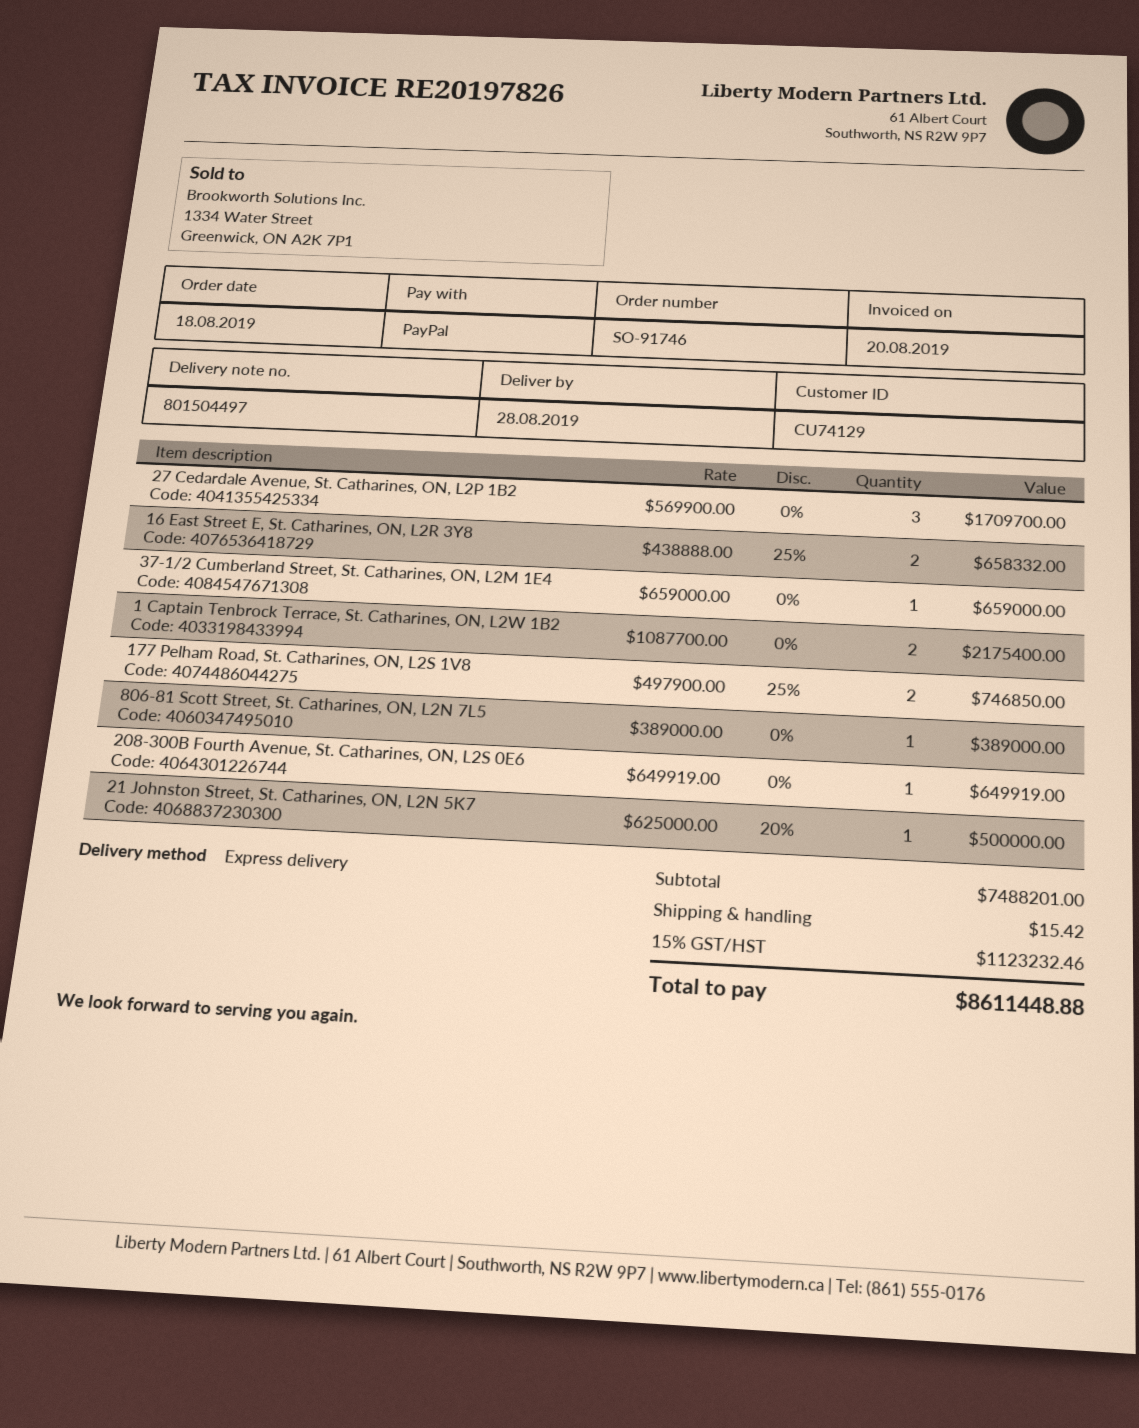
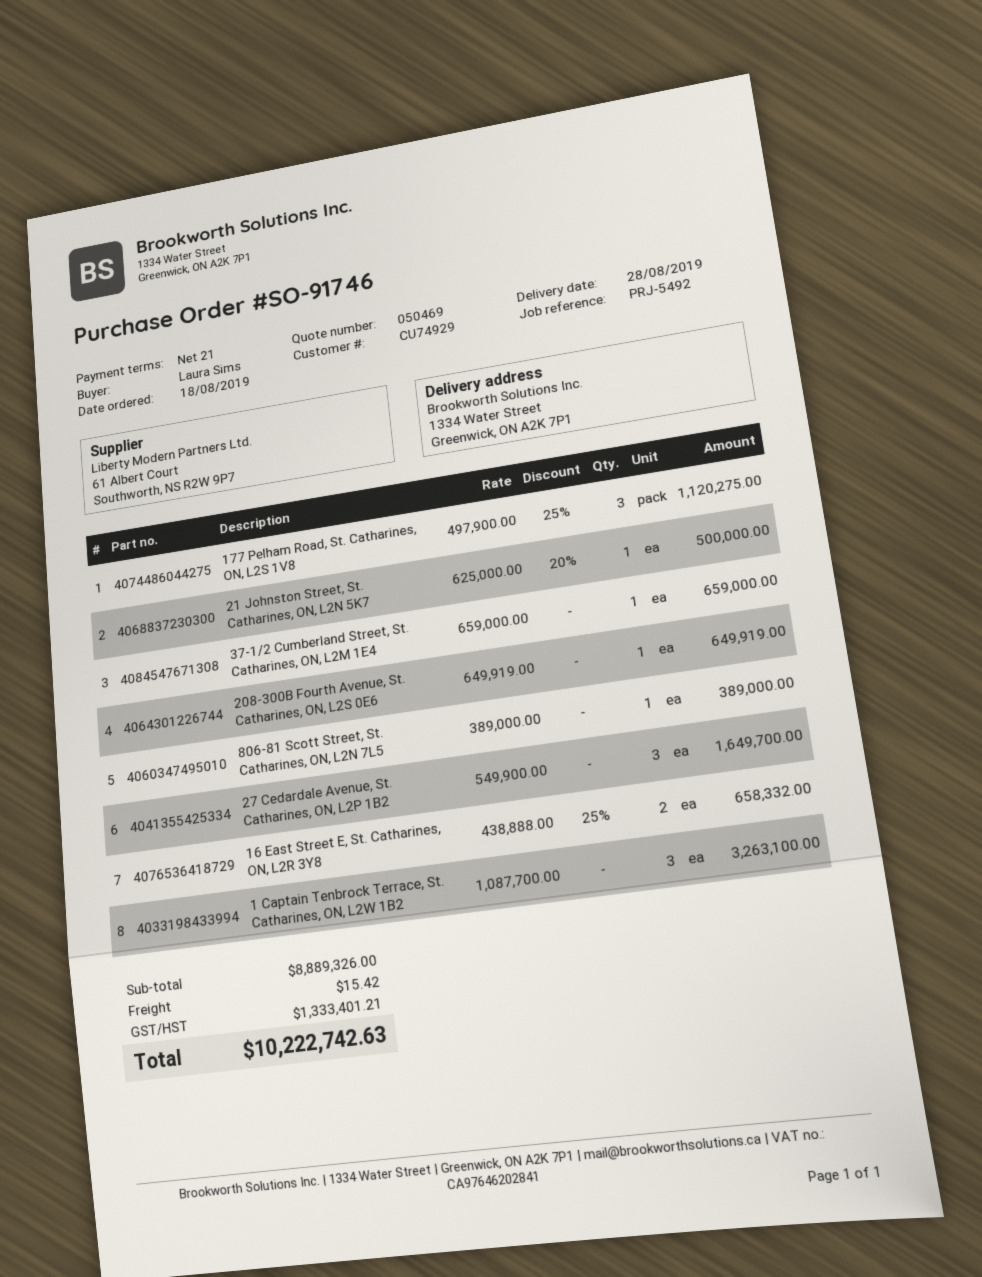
customer number: CU74129 -> CU74929
27 Cedardale Avenue, St. Catharines, ON, L2P 1B2: 3 x 569900.00 = 1709700.00 -> 3 x 549900.00 = 1649700.00
1 Captain Tenbrock Terrace, St. Catharines, ON, L2W 1B2: 2 x 1087700.00 = 2175400.00 -> 3 x 1087700.00 = 3263100.00
177 Pelham Road, St. Catharines, ON, L2S 1V8: 2 x 497900.00 - 25% = 746850.00 -> 3 x 497900.00 - 25% = 1120275.00
subtotal: 7488201.00 -> 8889326.00
tax: 1123232.46 -> 1333401.21
total: 8611448.88 -> 10222742.63

